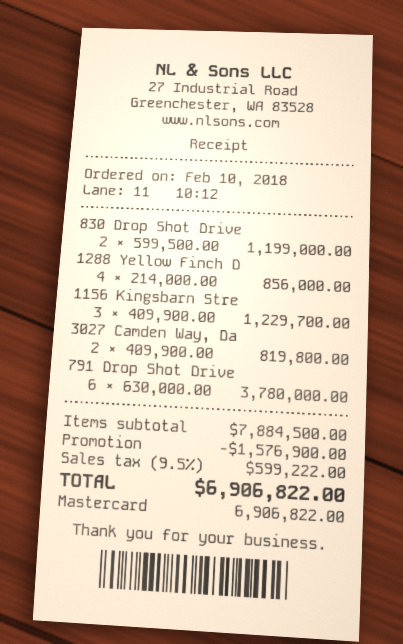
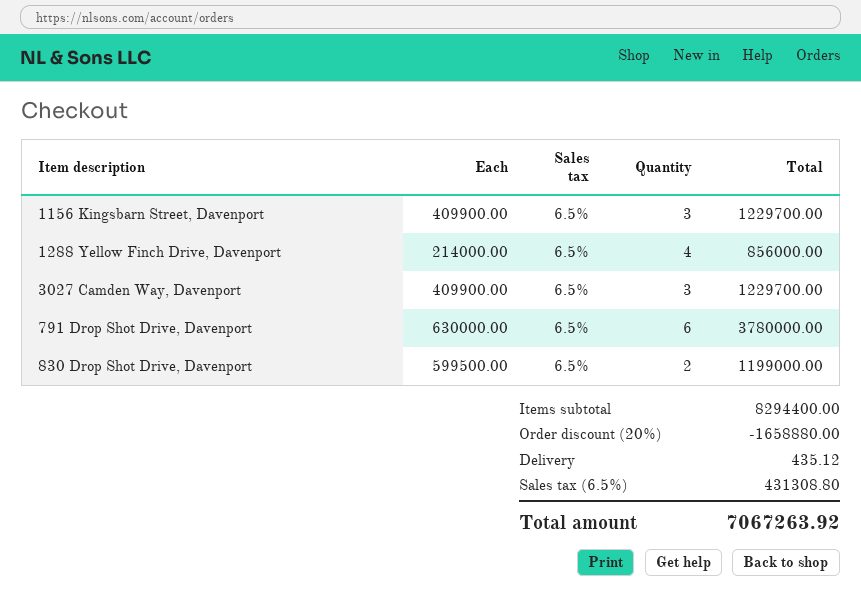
3027 Camden Way, Da: 2 x 409900.00 = 819800.00 -> 3 x 409900.00 = 1229700.00
subtotal: 7884500.00 -> 8294400.00
discount: 1576900.00 -> 1658880.00
shipping: none -> 435.12
tax: 9.5% = 599222.00 -> 6.5% = 431308.80
total: 6906822.00 -> 7067263.92

